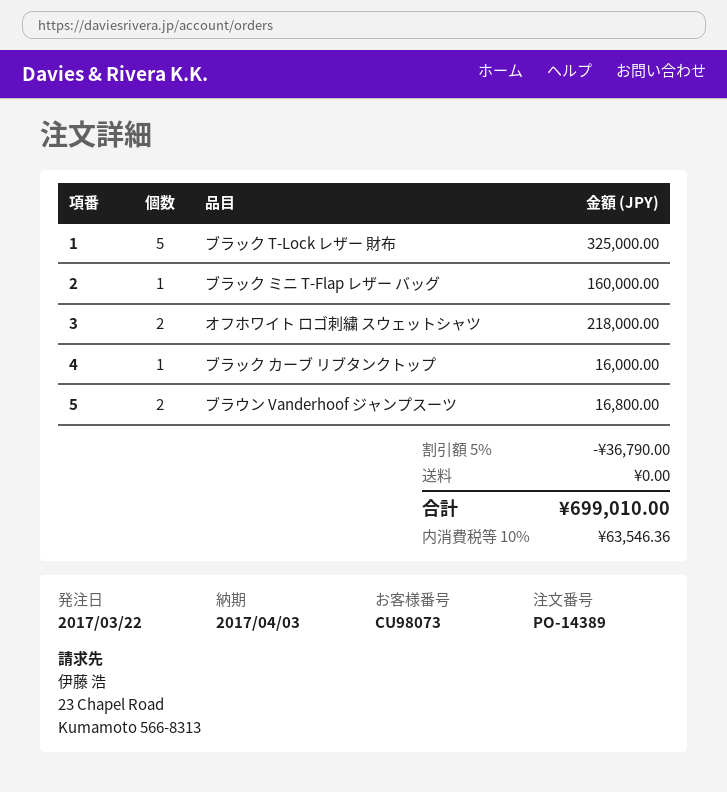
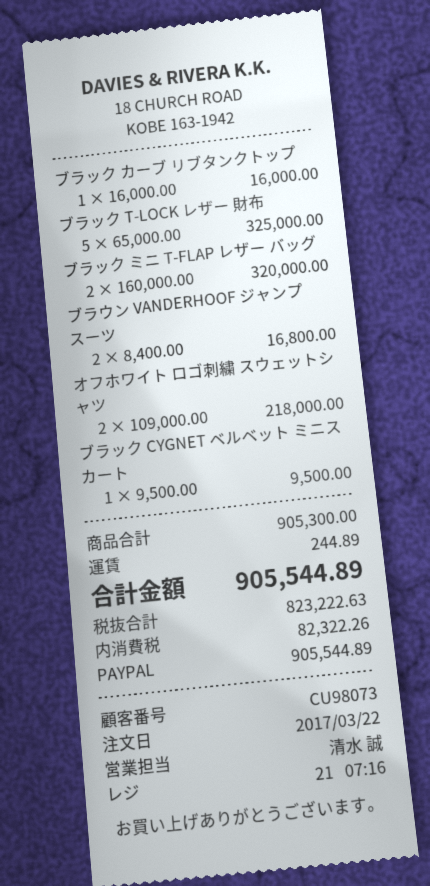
ブラック ミニ T-Flap レザー バッグ: 1 for 160000.00 -> 2 for 320000.00
ブラック CYGNET ベルベット ミニスカート: none -> 1 for 9500.00
discount: 5% = 36790.00 -> none
shipping: 0.00 -> 244.89
tax: 63546.36 -> 82322.26
total: 699010.00 -> 905544.89

